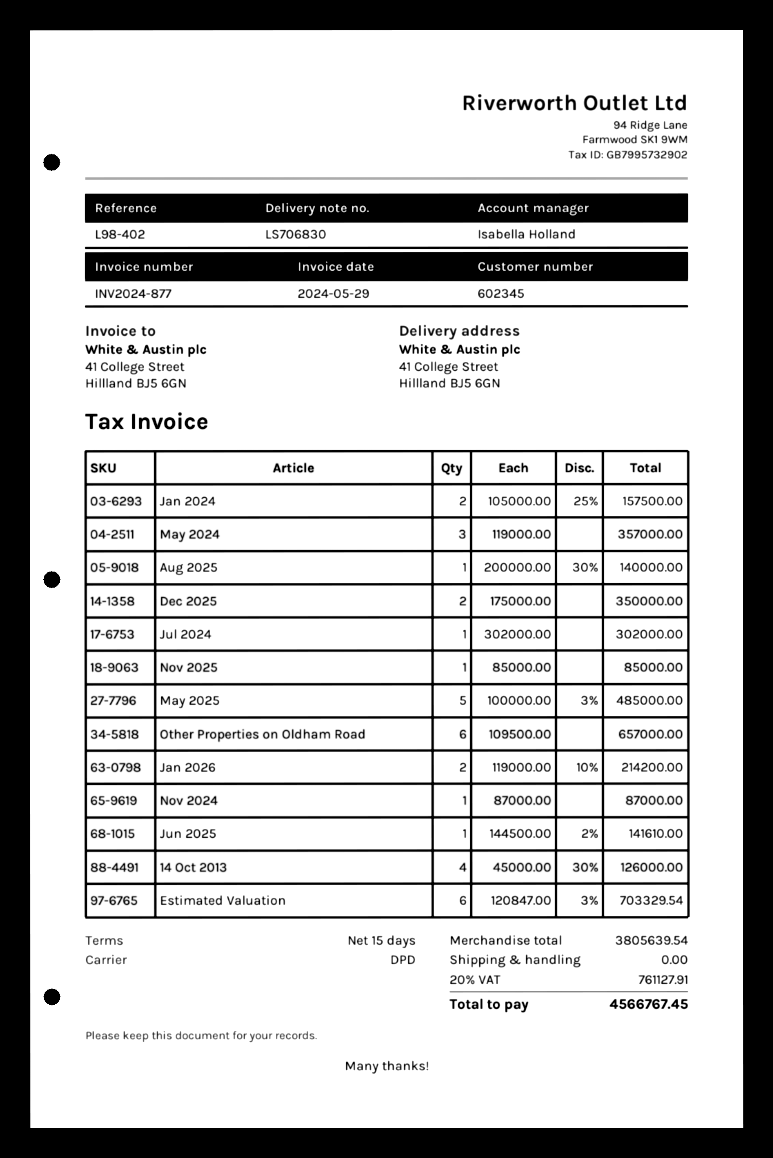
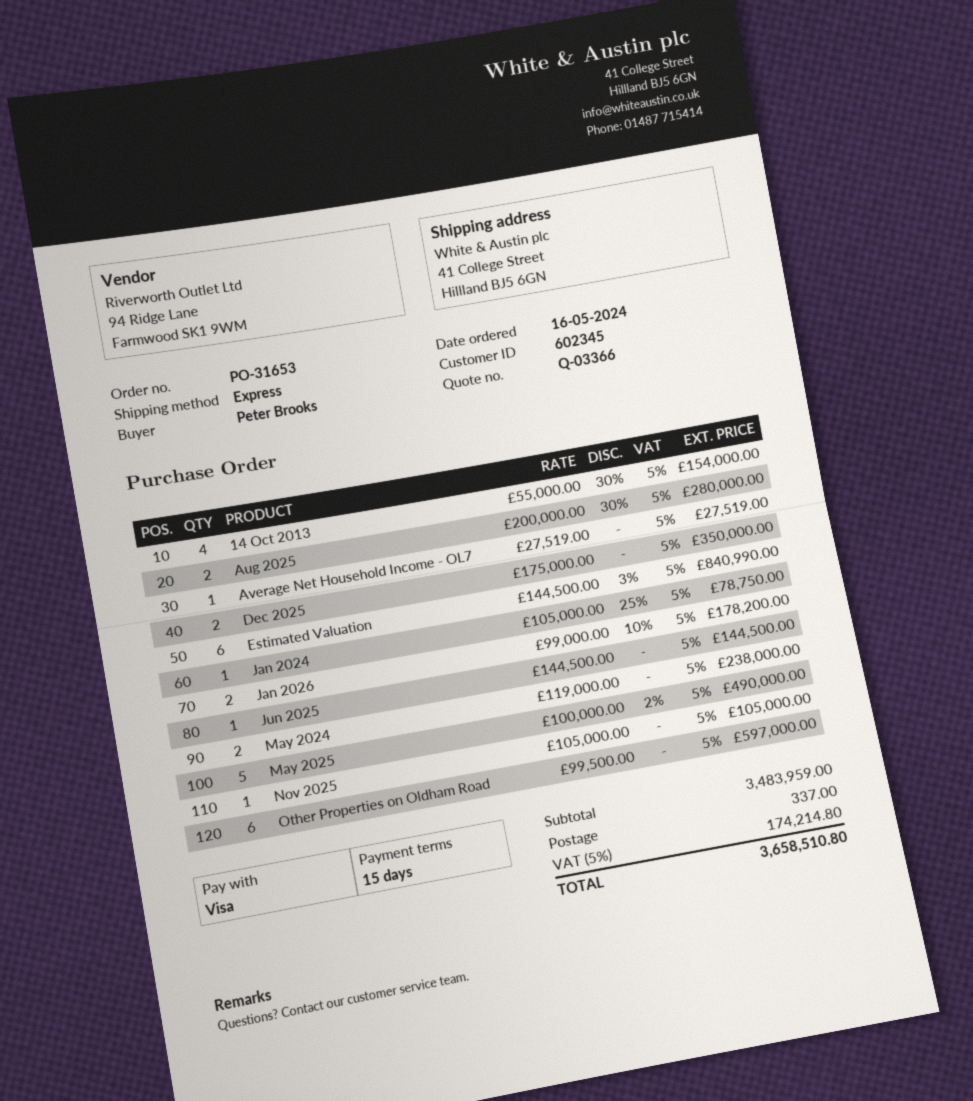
shipping method: DPD -> express
Jan 2024: 2 x 105000.00 - 25% = 157500.00 -> 1 x 105000.00 - 25% = 78750.00
May 2024: 3 x 119000.00 = 357000.00 -> 2 x 119000.00 = 238000.00
Aug 2025: 1 x 200000.00 - 30% = 140000.00 -> 2 x 200000.00 - 30% = 280000.00
Jul 2024: 1 x 302000.00 = 302000.00 -> none
Nov 2025: 1 x 85000.00 = 85000.00 -> 1 x 105000.00 = 105000.00
May 2025: 5 x 100000.00 - 3% = 485000.00 -> 5 x 100000.00 - 2% = 490000.00
Other Properties on Oldham Road: 6 x 109500.00 = 657000.00 -> 6 x 99500.00 = 597000.00
Jan 2026: 2 x 119000.00 - 10% = 214200.00 -> 2 x 99000.00 - 10% = 178200.00
Nov 2024: 1 x 87000.00 = 87000.00 -> none
Jun 2025: 1 x 144500.00 - 2% = 141610.00 -> 1 x 144500.00 = 144500.00
14 Oct 2013: 4 x 45000.00 - 30% = 126000.00 -> 4 x 55000.00 - 30% = 154000.00
Estimated Valuation: 6 x 120847.00 - 3% = 703329.54 -> 6 x 144500.00 - 3% = 840990.00
Average Net Household Income - OL7: none -> 1 x 27519.00 = 27519.00
subtotal: 3805639.54 -> 3483959.00
shipping: 0.00 -> 337.00
tax: 20% = 761127.91 -> 5% = 174214.80
total: 4566767.45 -> 3658510.80

